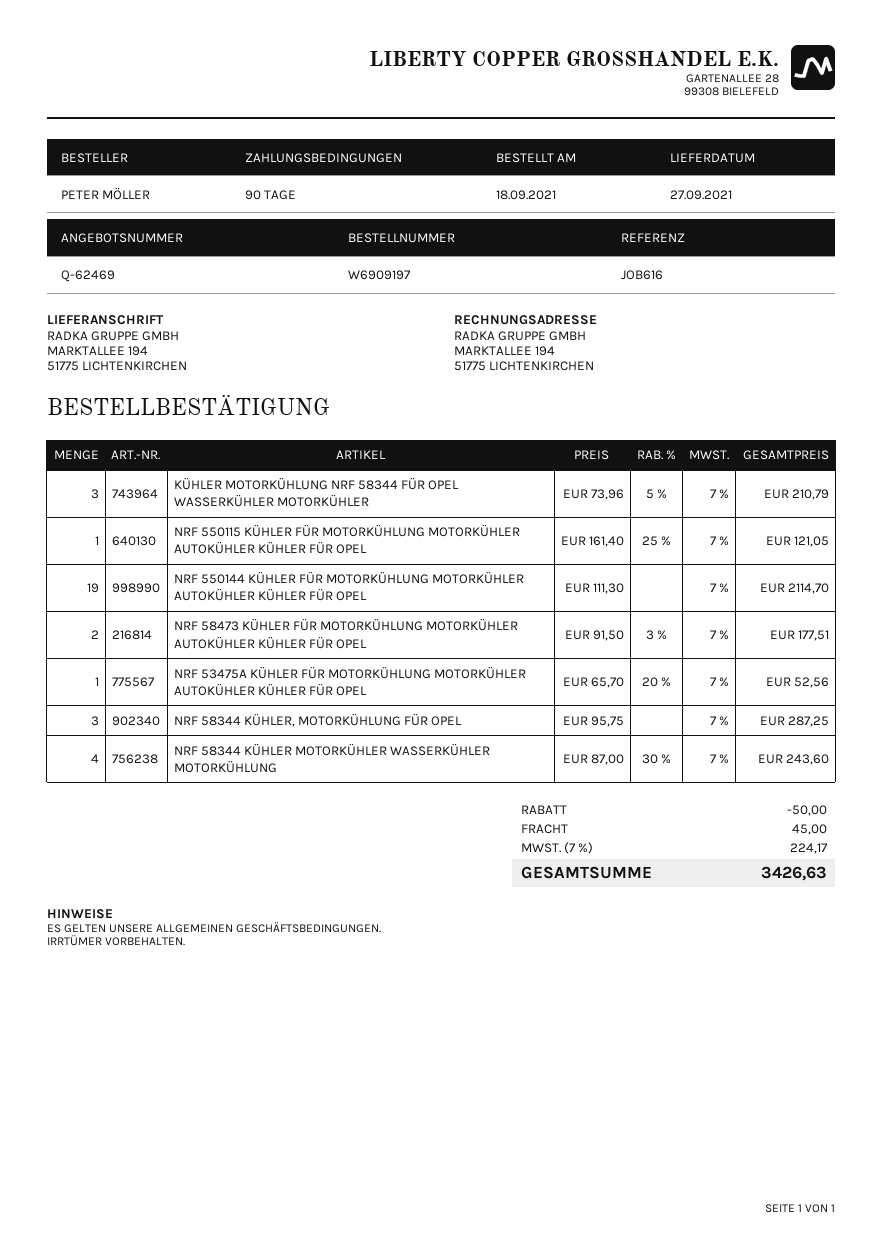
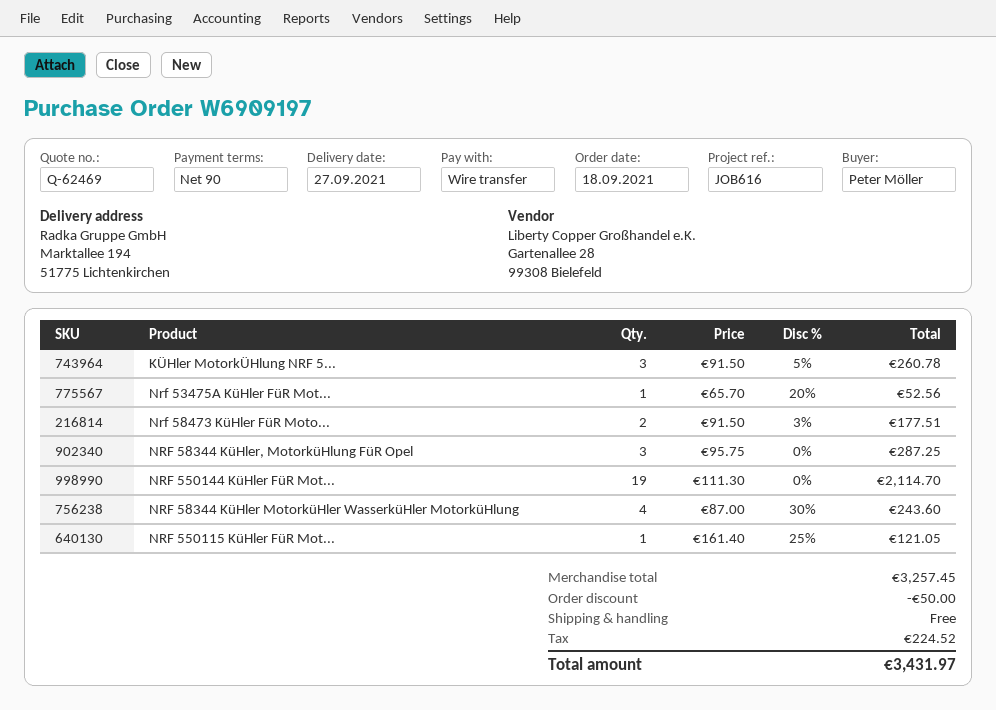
KÜHLER MOTORKÜHLUNG NRF 58344 FÜR OPEL WASSERKÜHLER MOTORKÜHLER: 3 x 73.96 - 5% = 210.79 -> 3 x 91.50 - 5% = 260.78
shipping: 45.00 -> 0.00
tax: 224.17 -> 224.52
total: 3426.63 -> 3431.97

